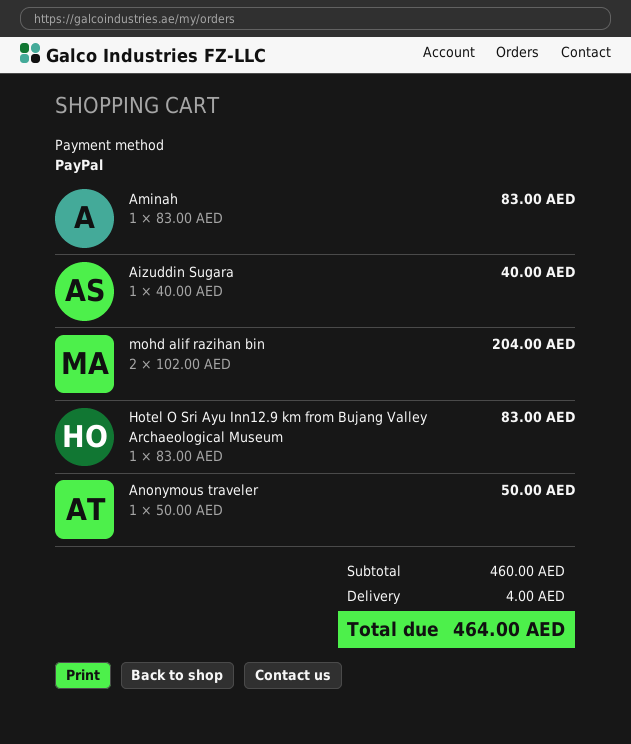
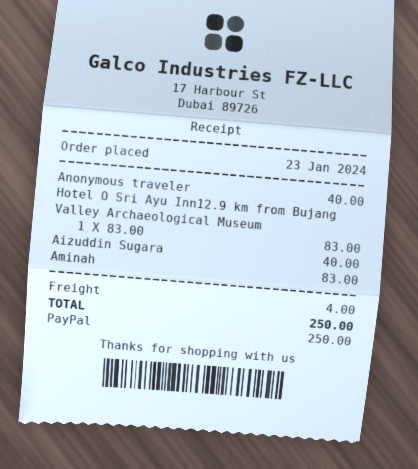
mohd alif razihan bin: 2 x 102.00 = 204.00 -> none
Anonymous traveler: 1 x 50.00 = 50.00 -> 1 x 40.00 = 40.00
total: 464.00 -> 250.00

